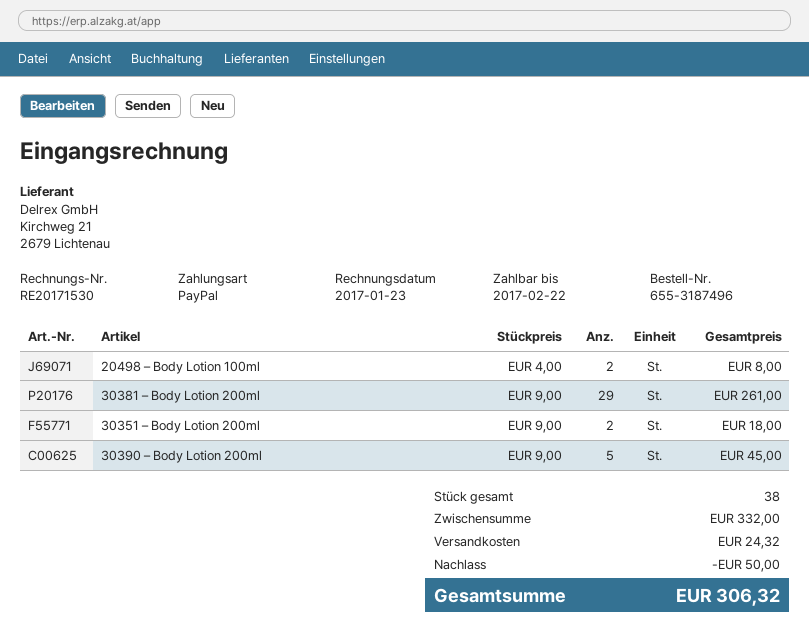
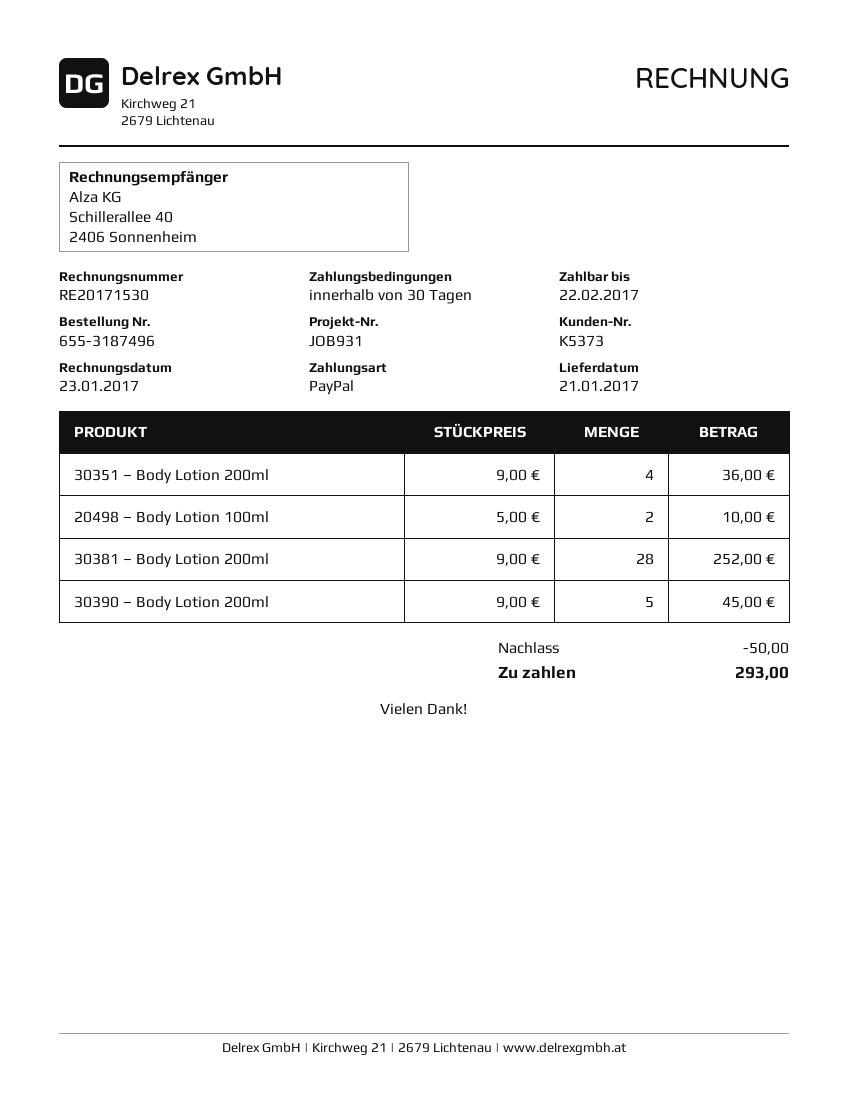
20498 – Body Lotion 100ml: 2 x 4.00 = 8.00 -> 2 x 5.00 = 10.00
30381 – Body Lotion 200ml: 29 x 9.00 = 261.00 -> 28 x 9.00 = 252.00
30351 – Body Lotion 200ml: 2 x 9.00 = 18.00 -> 4 x 9.00 = 36.00
shipping: 24.32 -> none
total: 306.32 -> 293.00

